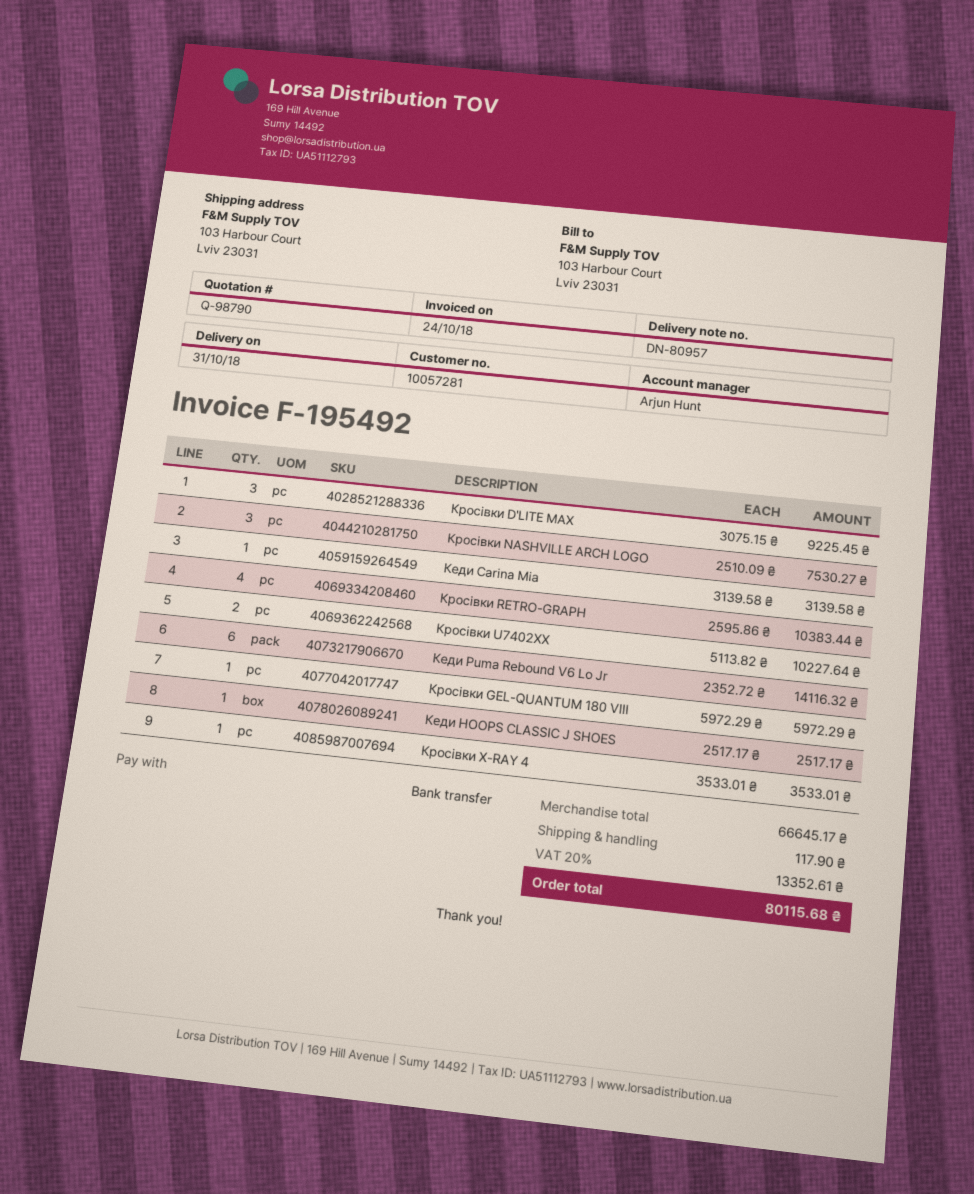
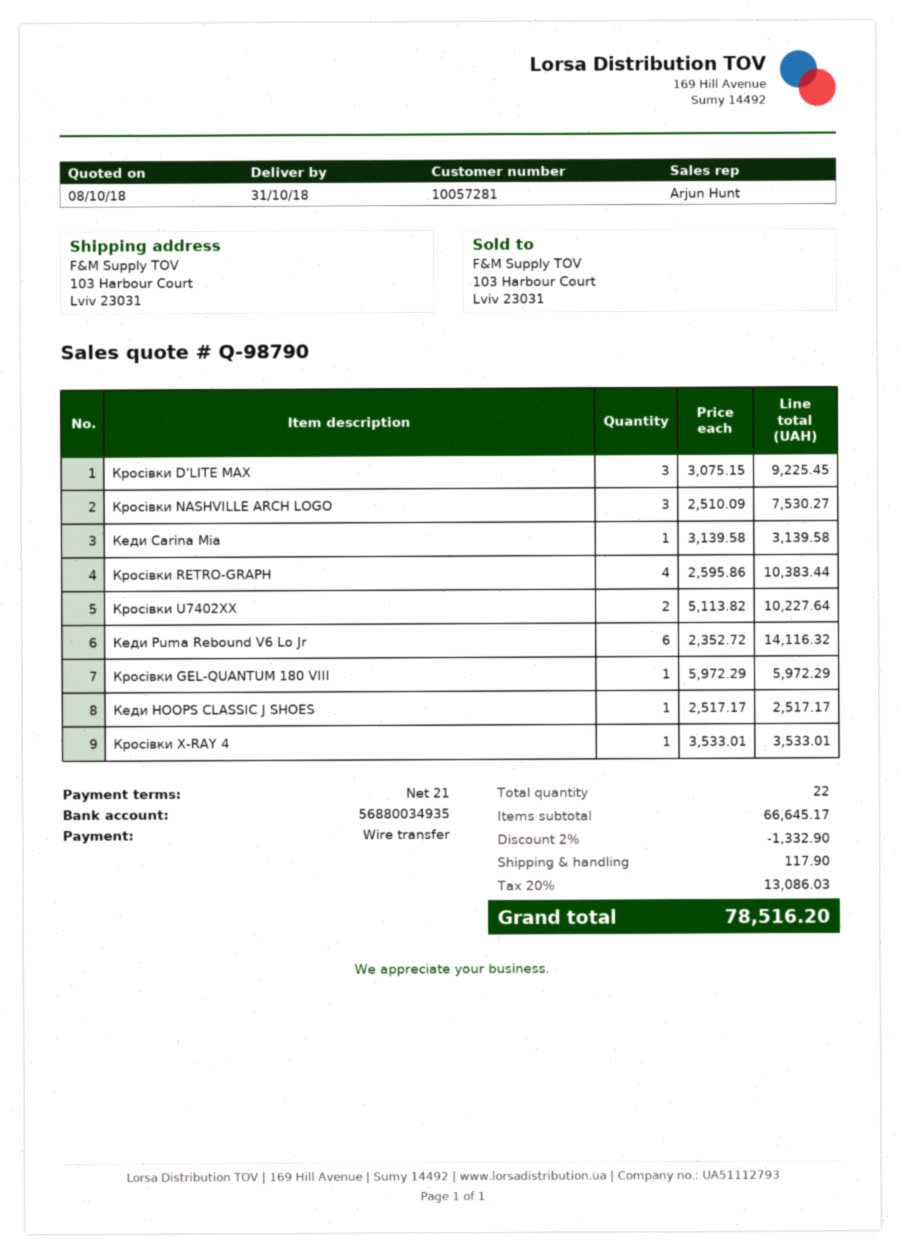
discount: none -> 2% = 1332.90
tax: 20% = 13352.61 -> 20% = 13086.03
total: 80115.68 -> 78516.20

